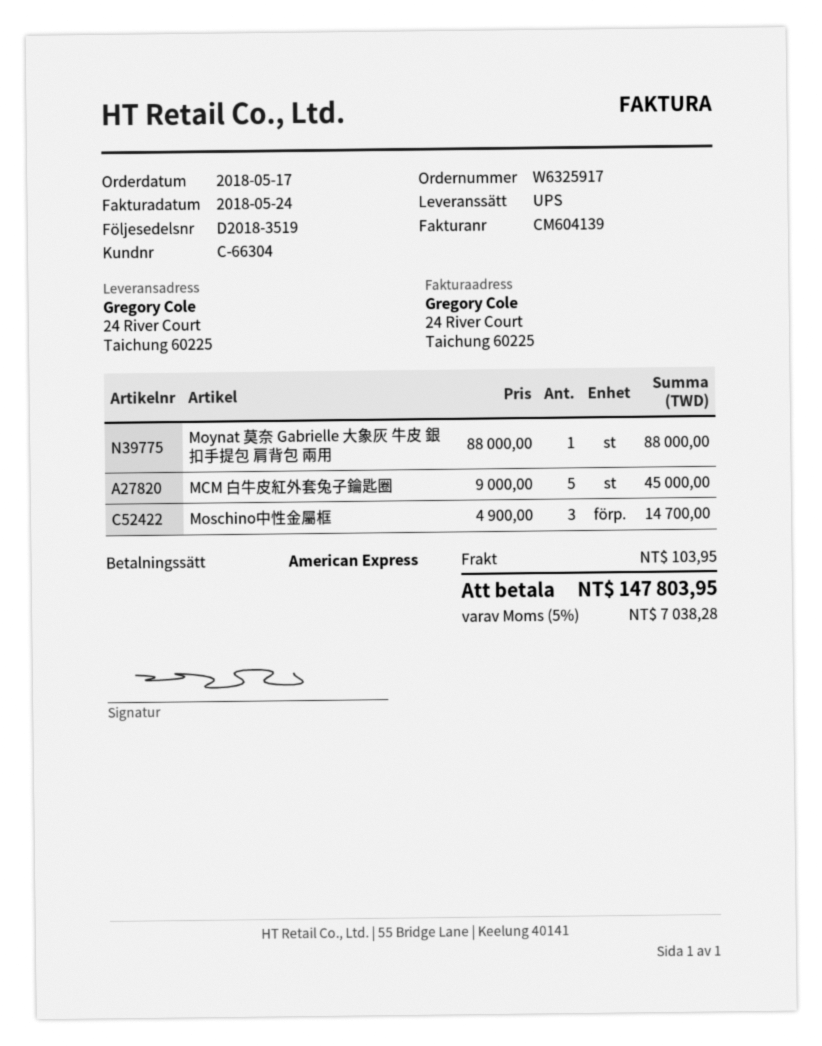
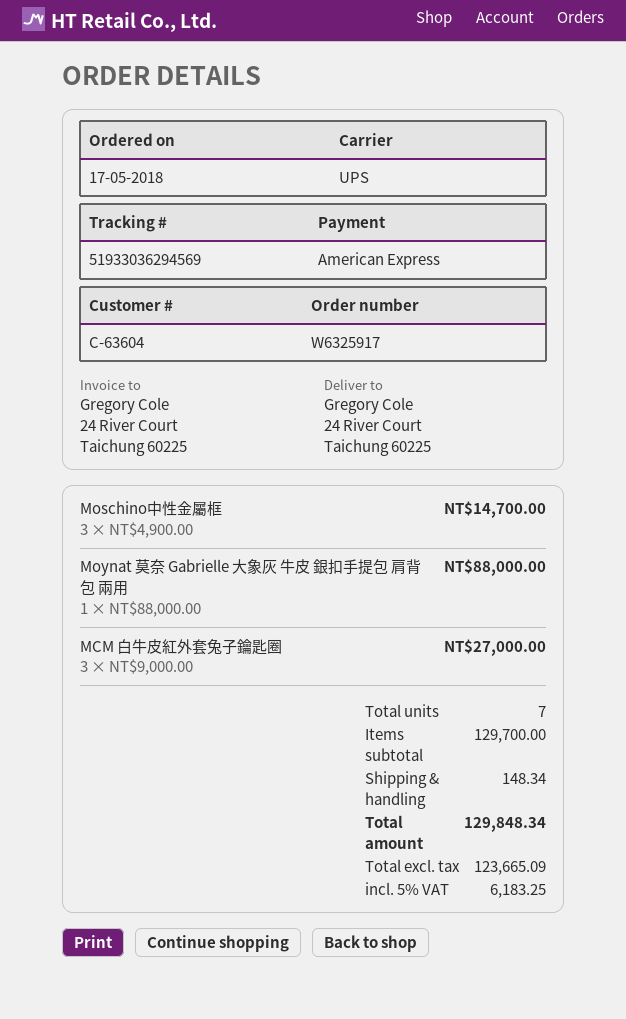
customer number: C-66304 -> C-63604
MCM 白牛皮紅外套兔子鑰匙圈: 5 x 9000.00 = 45000.00 -> 3 x 9000.00 = 27000.00
shipping: 103.95 -> 148.34
tax: 5% = 7038.28 -> 5% = 6183.25
total: 147803.95 -> 129848.34

